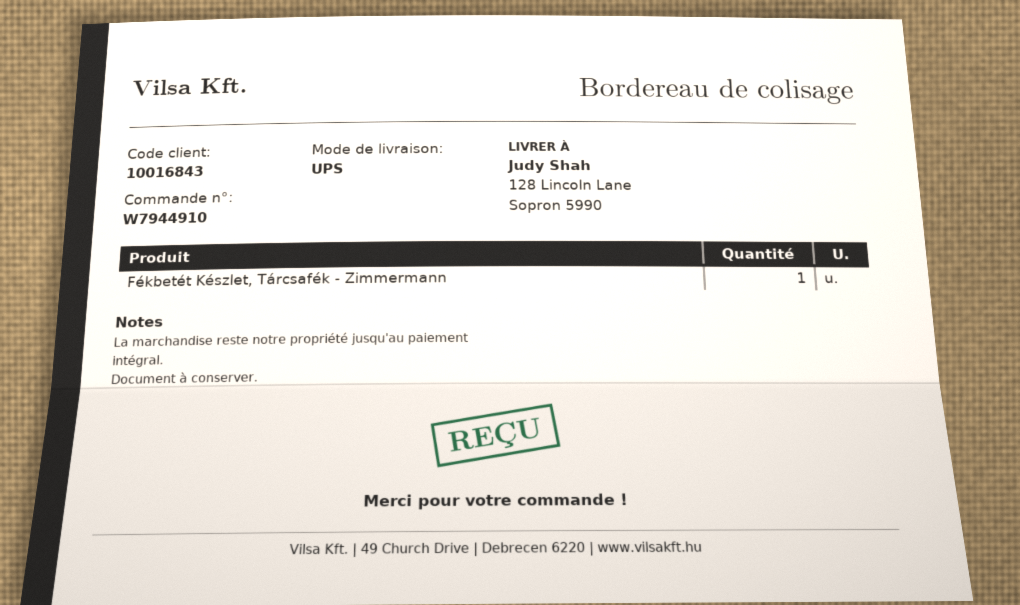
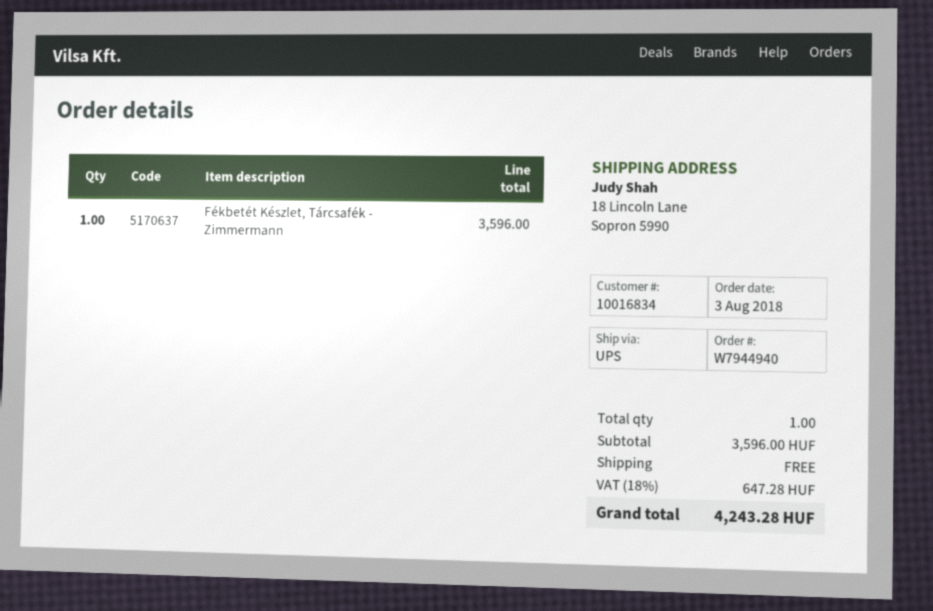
order number: W7944910 -> W7944940
customer number: 10016843 -> 10016834
ship to: 128 Lincoln Lane, Sopron 5990 -> 18 Lincoln Lane, Sopron 5990

